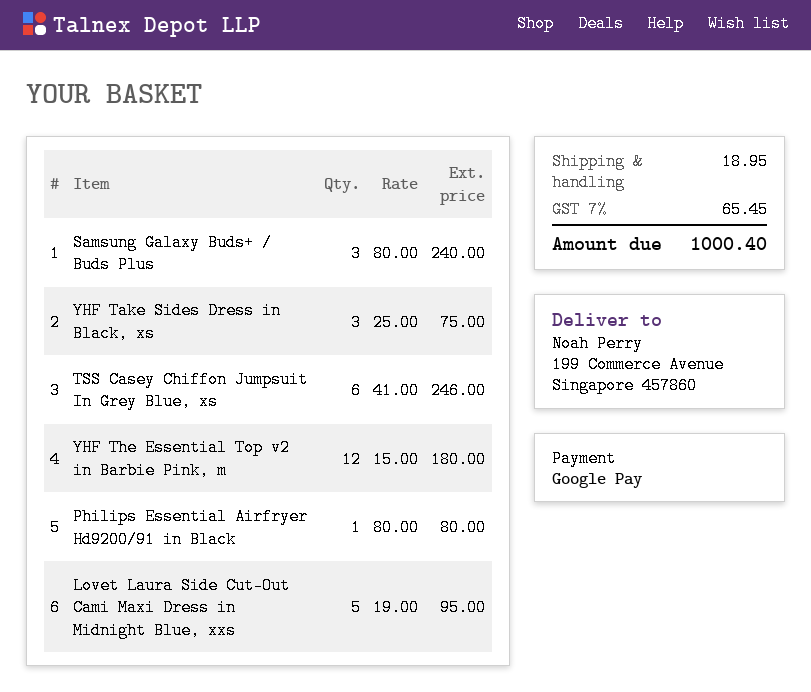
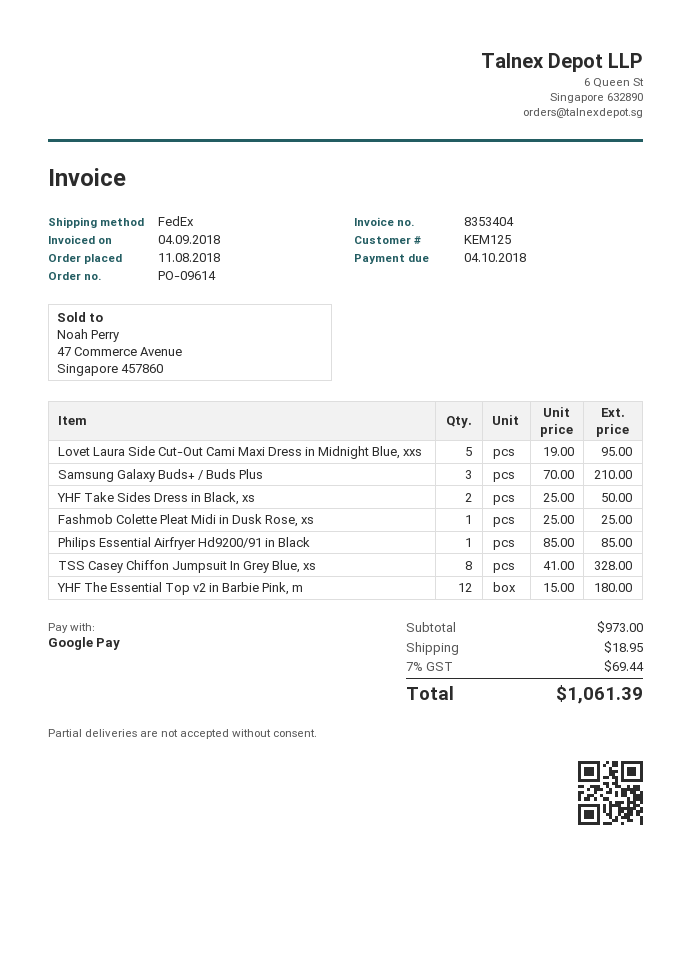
Samsung Galaxy Buds+ / Buds Plus: 3 x 80.00 = 240.00 -> 3 x 70.00 = 210.00
YHF Take Sides Dress in Black, xs: 3 x 25.00 = 75.00 -> 2 x 25.00 = 50.00
TSS Casey Chiffon Jumpsuit In Grey Blue, xs: 6 x 41.00 = 246.00 -> 8 x 41.00 = 328.00
Philips Essential Airfryer Hd9200/91 in Black: 1 x 80.00 = 80.00 -> 1 x 85.00 = 85.00
Fashmob Colette Pleat Midi in Dusk Rose, xs: none -> 1 x 25.00 = 25.00
tax: 7% = 65.45 -> 7% = 69.44
total: 1000.40 -> 1061.39

